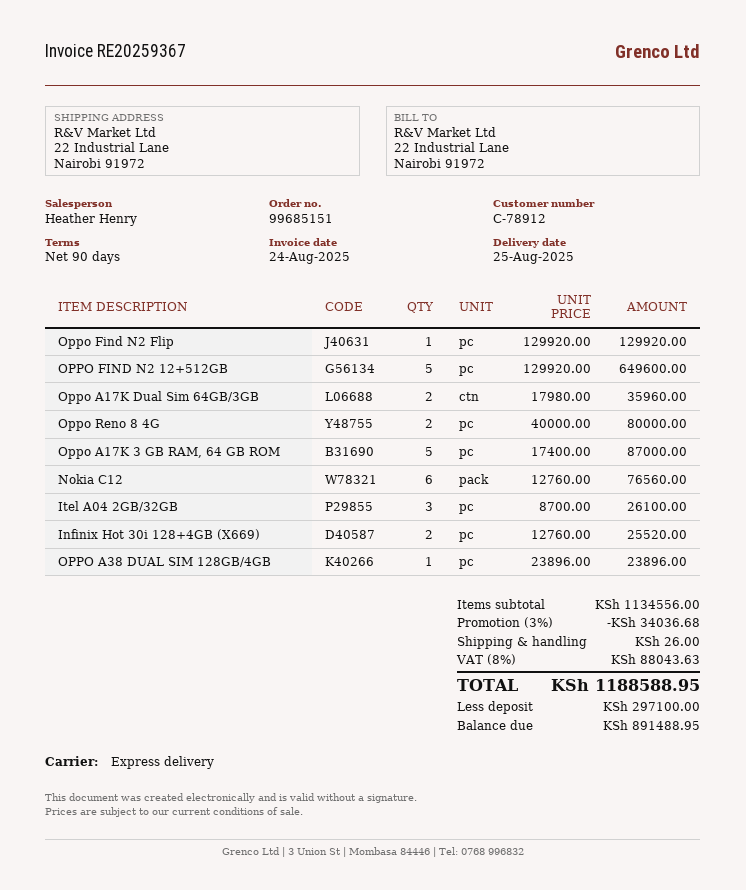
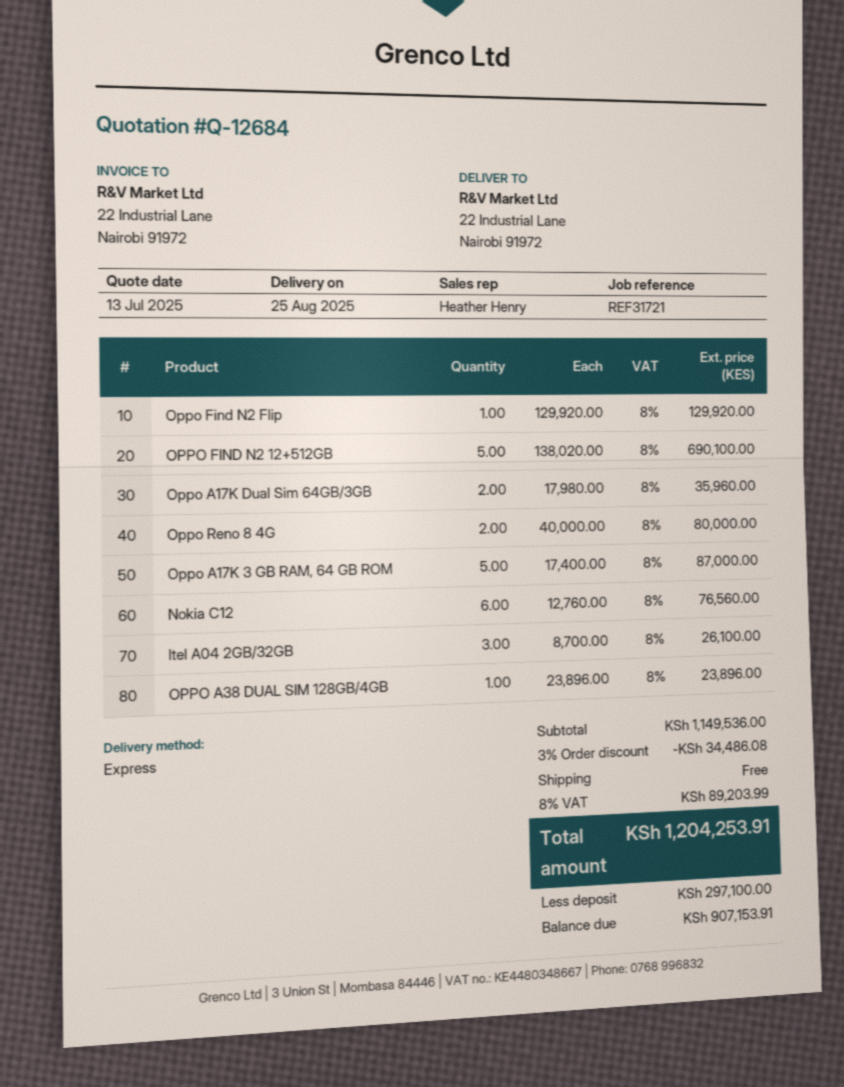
OPPO FIND N2 12+512GB: 5 x 129920.00 = 649600.00 -> 5 x 138020.00 = 690100.00
Infinix Hot 30i 128+4GB (X669): 2 x 12760.00 = 25520.00 -> none
subtotal: 1134556.00 -> 1149536.00
discount: 3% = 34036.68 -> 3% = 34486.08
shipping: 26.00 -> 0.00
tax: 8% = 88043.63 -> 8% = 89203.99
total: 1188588.95 -> 1204253.91
balance: 891488.95 -> 907153.91

